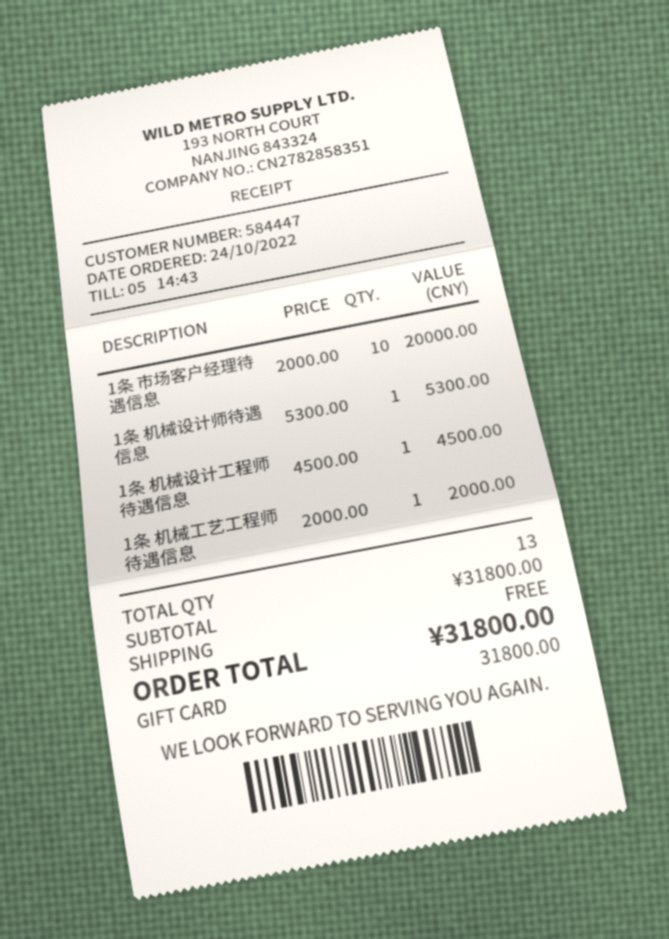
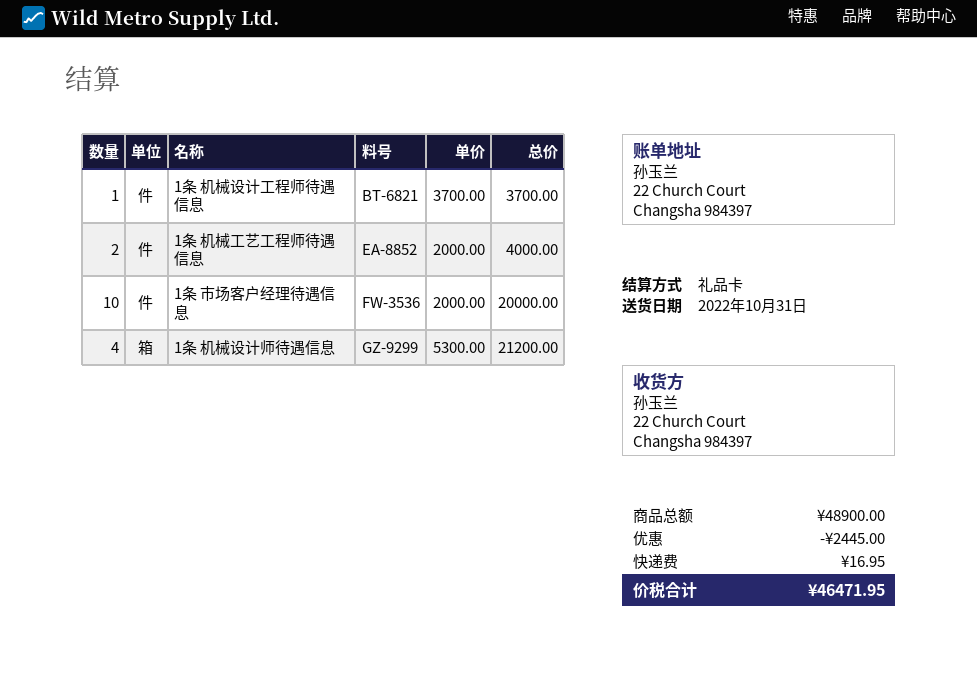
1条 机械设计师待遇信息: 1 x 5300.00 = 5300.00 -> 4 x 5300.00 = 21200.00
1条 机械设计工程师待遇信息: 1 x 4500.00 = 4500.00 -> 1 x 3700.00 = 3700.00
1条 机械工艺工程师待遇信息: 1 x 2000.00 = 2000.00 -> 2 x 2000.00 = 4000.00
subtotal: 31800.00 -> 48900.00
discount: none -> 2445.00
shipping: 0.00 -> 16.95
total: 31800.00 -> 46471.95

